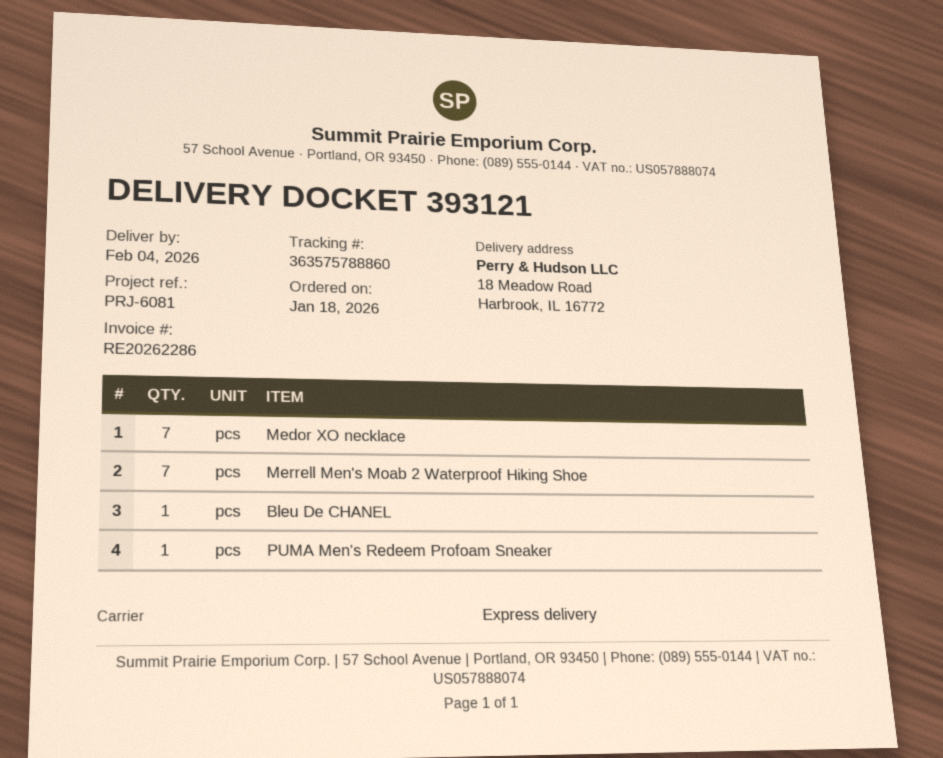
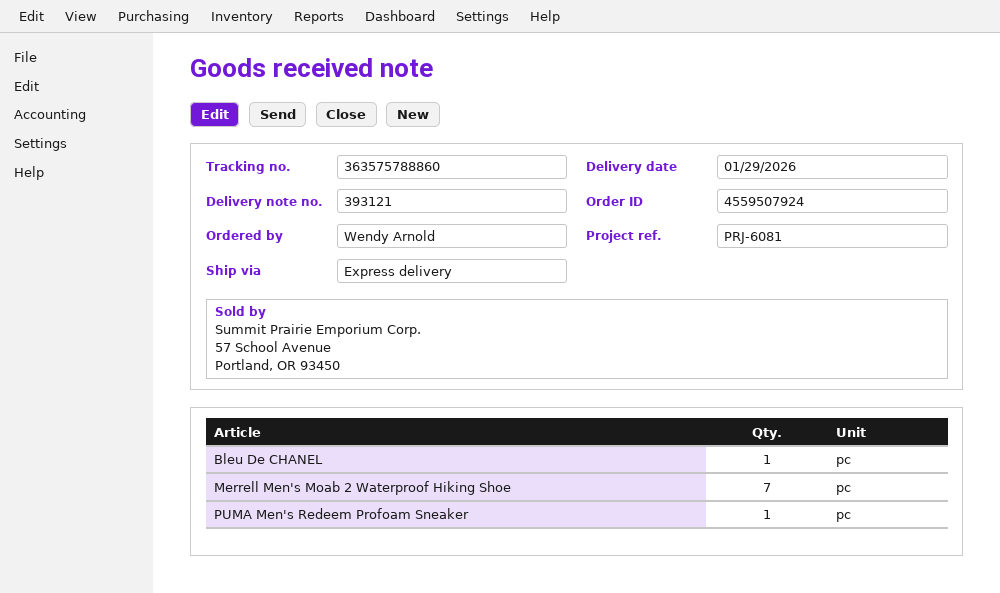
delivery date: 2026-02-04 -> 2026-01-29
Medor XO necklace: 7 -> none

